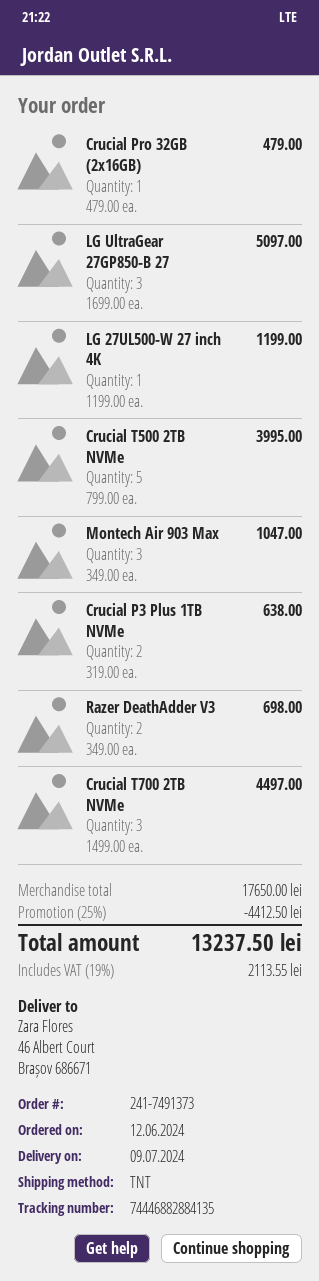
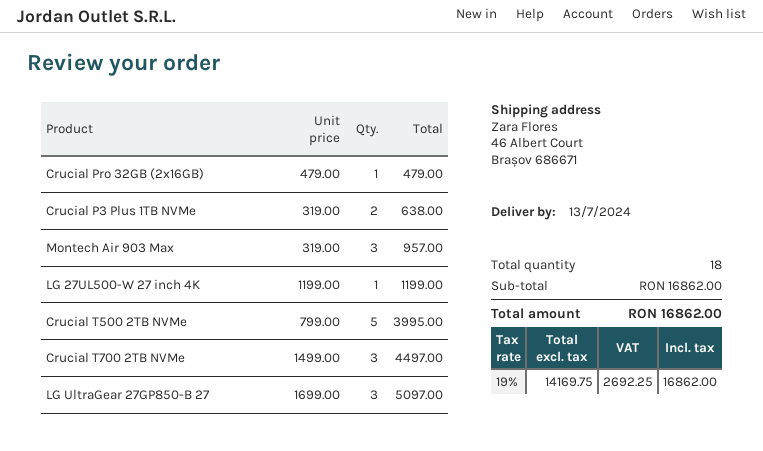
delivery date: 2024-07-09 -> 2024-07-13
Montech Air 903 Max: 3 x 349.00 = 1047.00 -> 3 x 319.00 = 957.00
Razer DeathAdder V3: 2 x 349.00 = 698.00 -> none
subtotal: 17650.00 -> 16862.00
discount: 25% = 4412.50 -> none
tax: 19% = 2113.55 -> 19% = 2692.25
total: 13237.50 -> 16862.00

